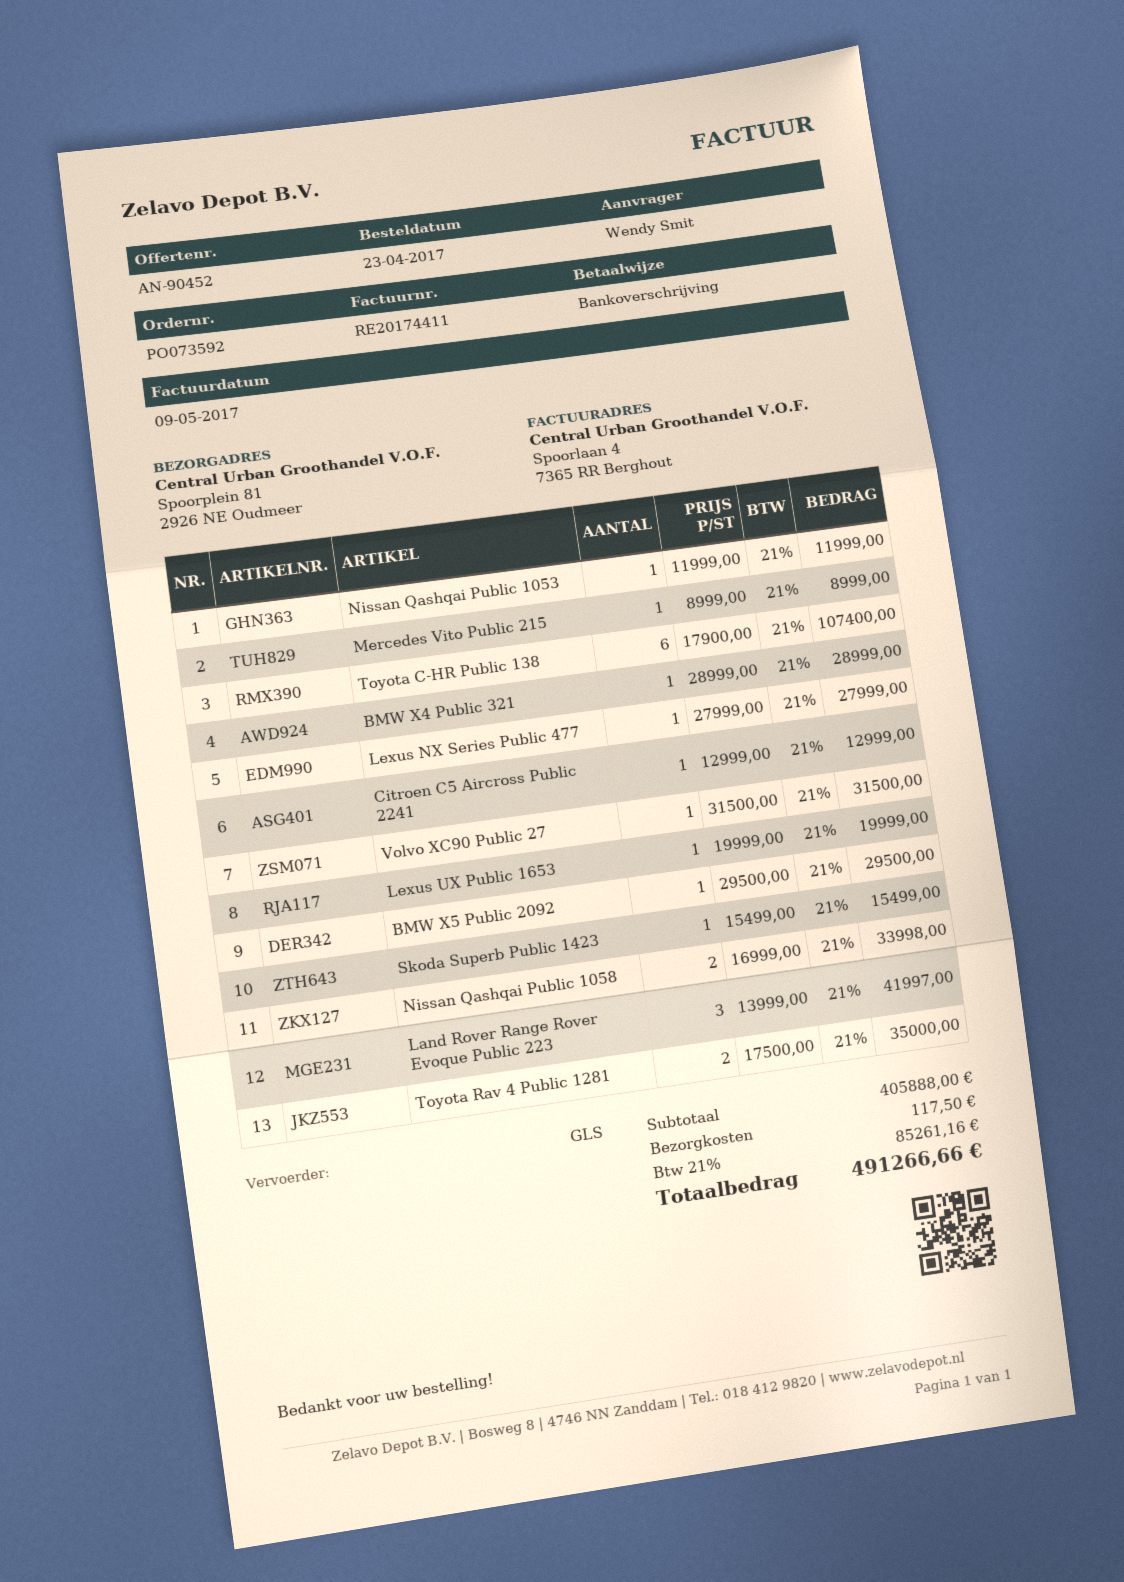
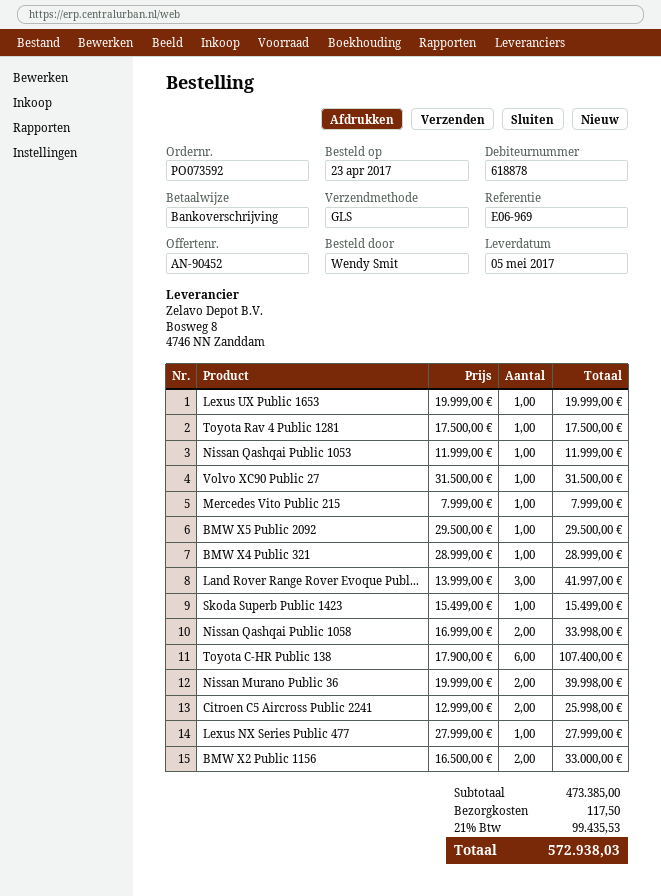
Mercedes Vito Public 215: 1 x 8999.00 = 8999.00 -> 1 x 7999.00 = 7999.00
Citroen C5 Aircross Public 2241: 1 x 12999.00 = 12999.00 -> 2 x 12999.00 = 25998.00
Toyota Rav 4 Public 1281: 2 x 17500.00 = 35000.00 -> 1 x 17500.00 = 17500.00
Nissan Murano Public 36: none -> 2 x 19999.00 = 39998.00
BMW X2 Public 1156: none -> 2 x 16500.00 = 33000.00
subtotal: 405888.00 -> 473385.00
tax: 21% = 85261.16 -> 21% = 99435.53
total: 491266.66 -> 572938.03

